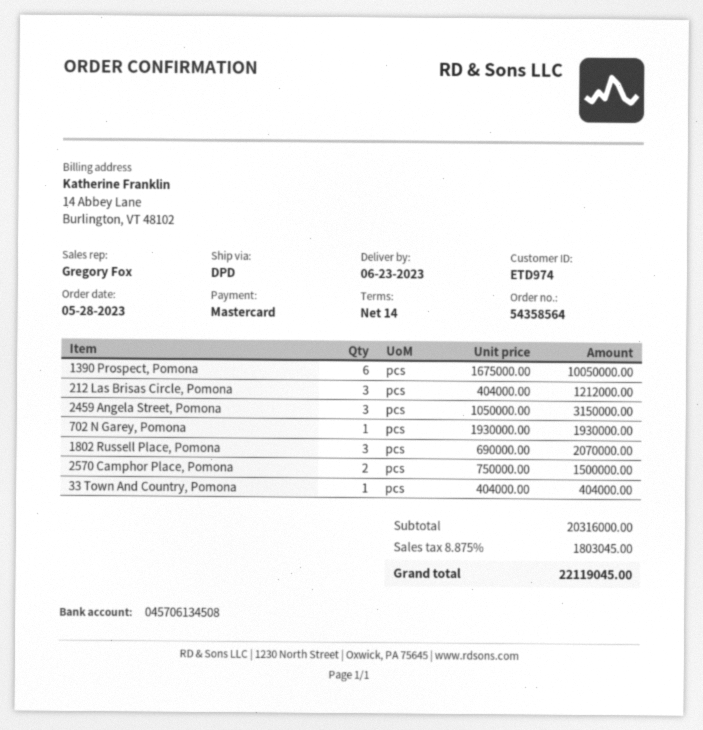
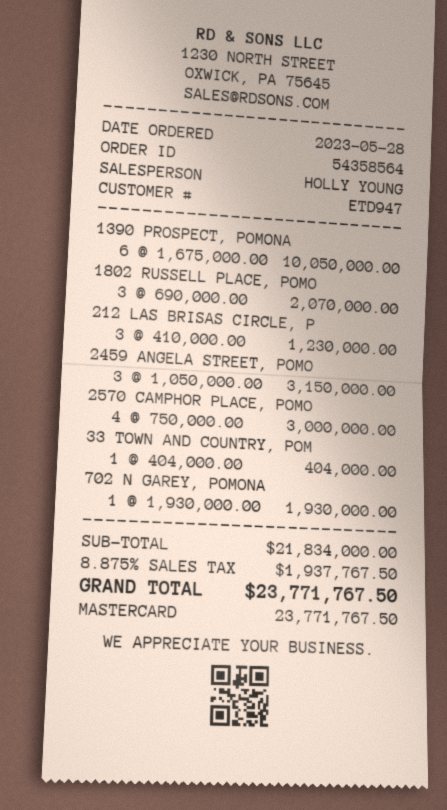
customer number: ETD974 -> ETD947
sales rep: Gregory Fox -> HOLLY YOUNG
212 Las Brisas Circle, Pomona: 3 x 404000.00 = 1212000.00 -> 3 x 410000.00 = 1230000.00
2570 Camphor Place, Pomona: 2 x 750000.00 = 1500000.00 -> 4 x 750000.00 = 3000000.00
subtotal: 20316000.00 -> 21834000.00
tax: 8.875% = 1803045.00 -> 8.875% = 1937767.50
total: 22119045.00 -> 23771767.50

